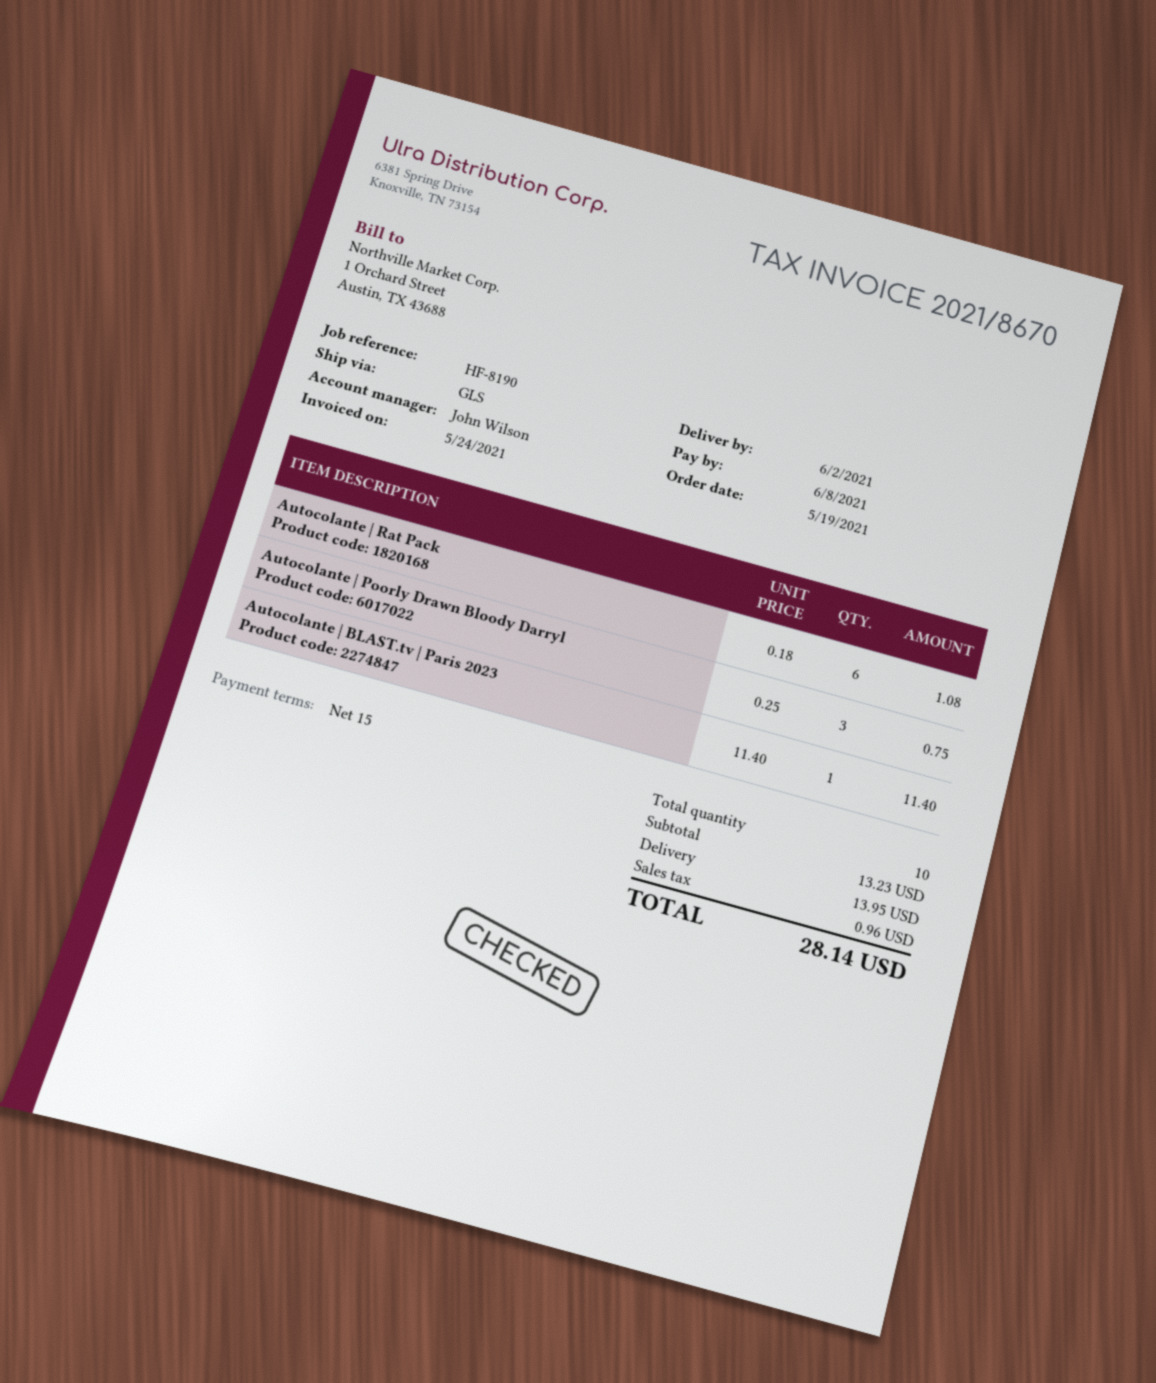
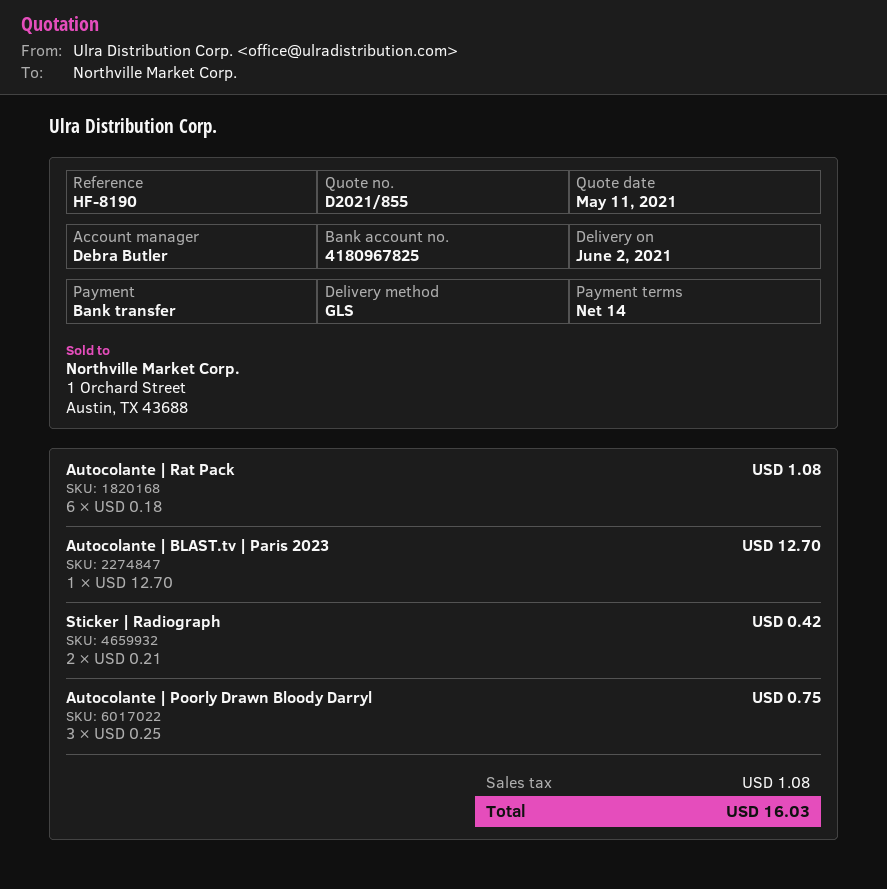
payment terms: 15 days -> 14 days
sales rep: John Wilson -> Debra Butler
Autocolante | BLAST.tv | Paris 2023: 1 x 11.40 = 11.40 -> 1 x 12.70 = 12.70
Sticker | Radiograph: none -> 2 x 0.21 = 0.42
shipping: 13.95 -> none
tax: 0.96 -> 1.08
total: 28.14 -> 16.03

